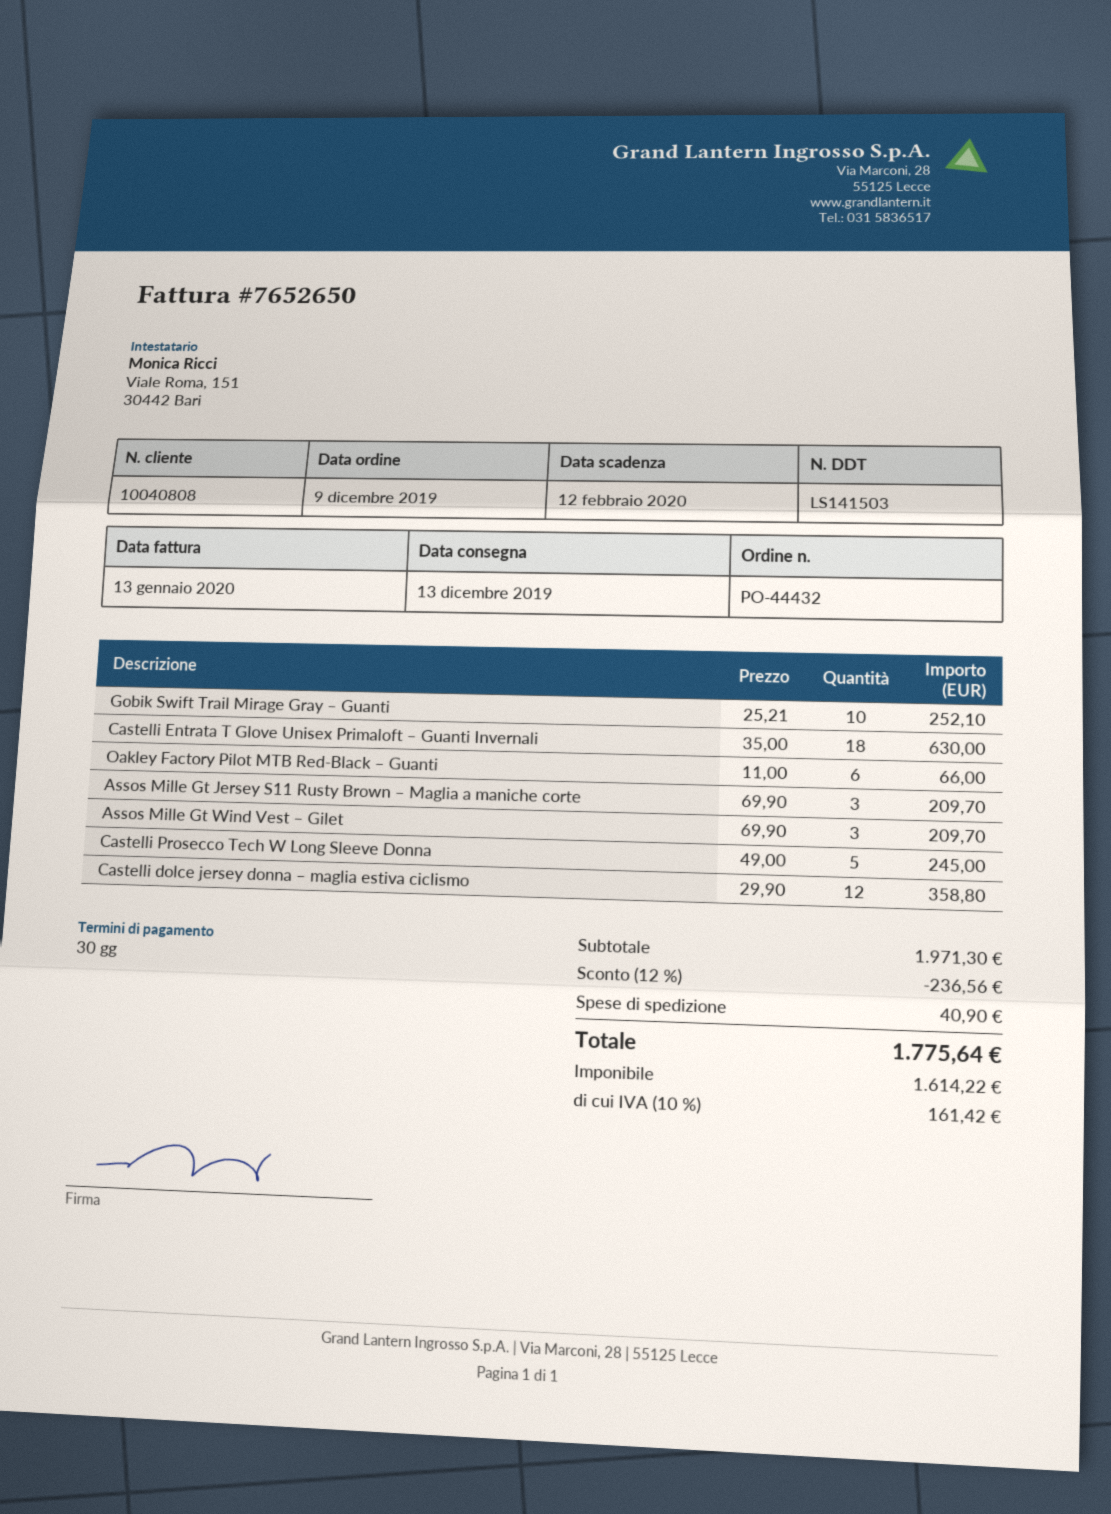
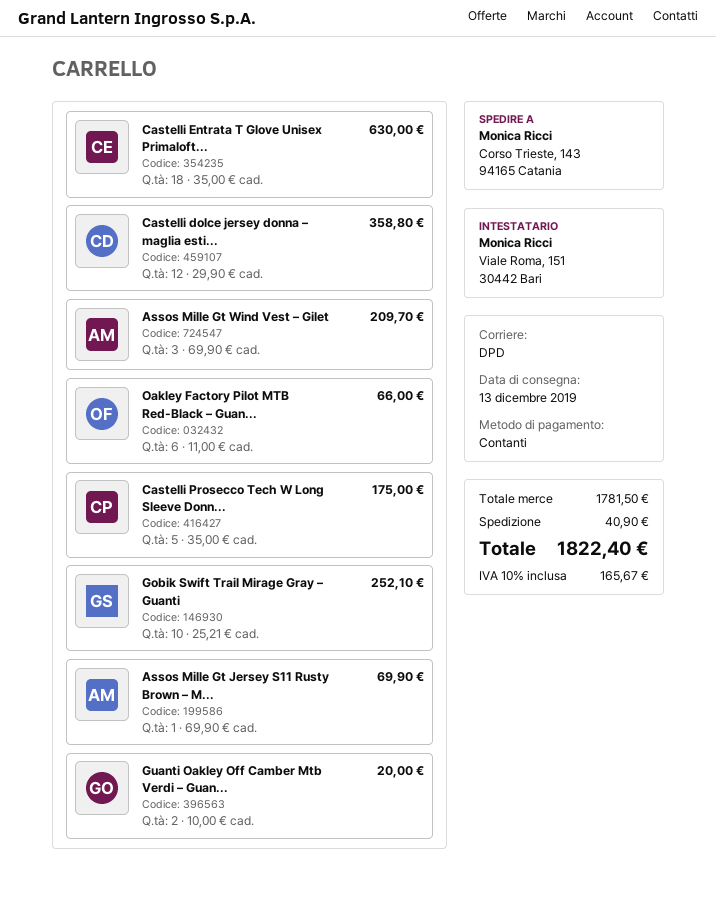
Assos Mille Gt Jersey S11 Rusty Brown – Maglia a maniche corte: 3 x 69.90 = 209.70 -> 1 x 69.90 = 69.90
Castelli Prosecco Tech W Long Sleeve Donna: 5 x 49.00 = 245.00 -> 5 x 35.00 = 175.00
Guanti Oakley Off Camber Mtb Verdi – Guan...: none -> 2 x 10.00 = 20.00
subtotal: 1971.30 -> 1781.50
discount: 12% = 236.56 -> none
tax: 10% = 161.42 -> 10% = 165.67
total: 1775.64 -> 1822.40

